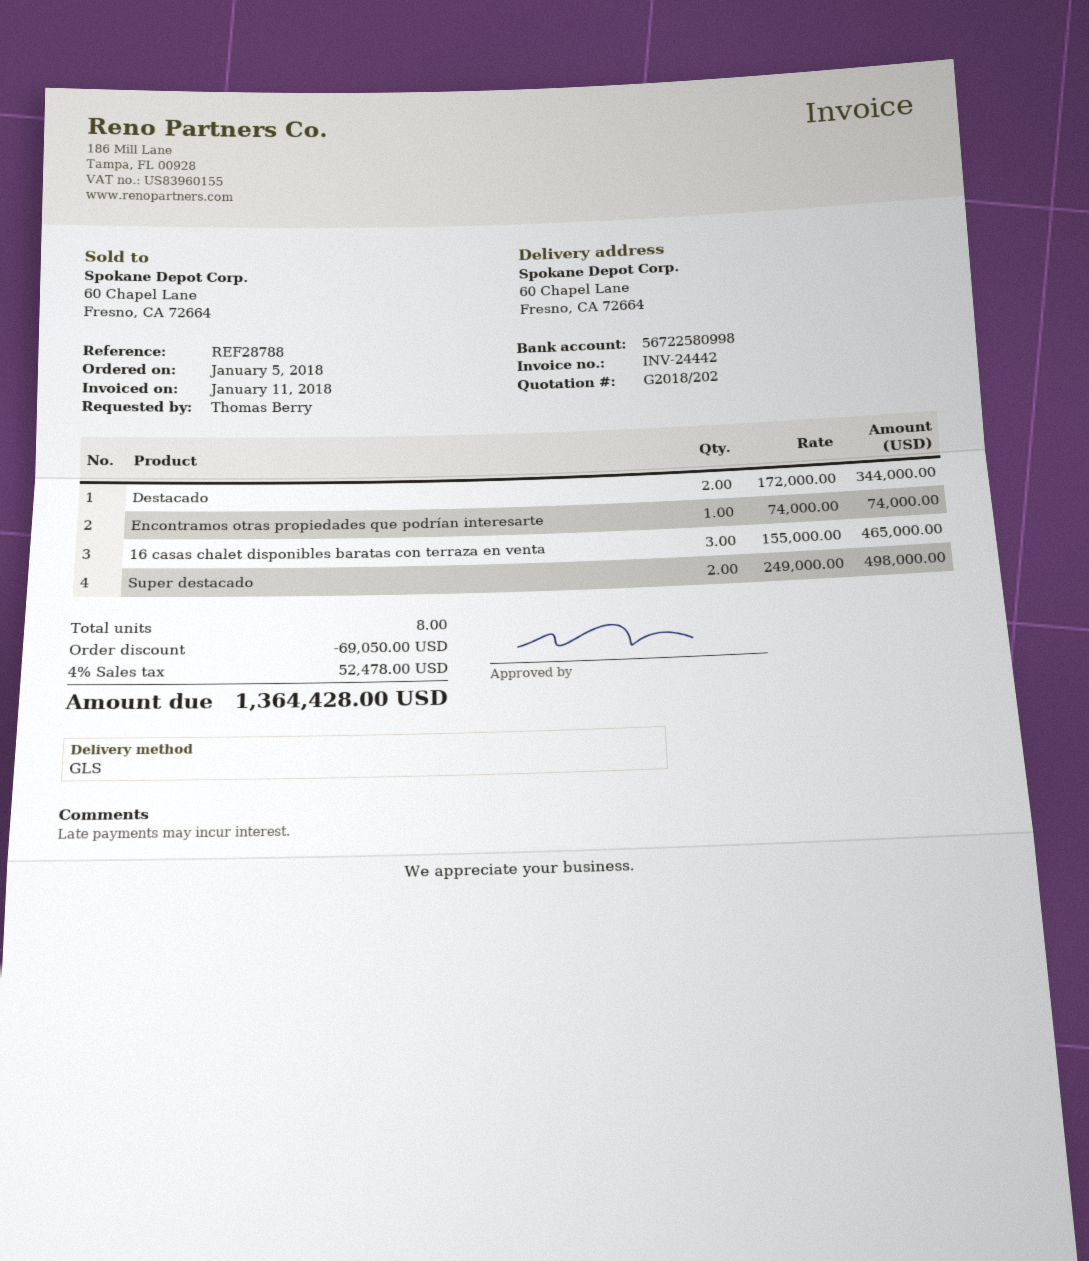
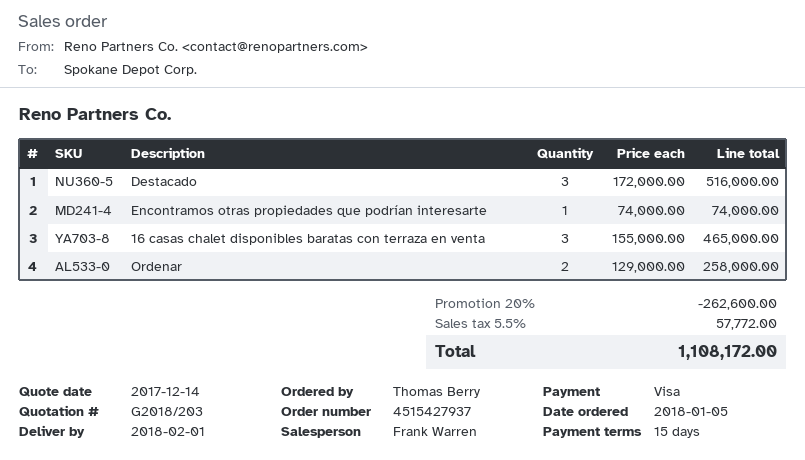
quote number: G2018/202 -> G2018/203
Destacado: 2 x 172000.00 = 344000.00 -> 3 x 172000.00 = 516000.00
Super destacado: 2 x 249000.00 = 498000.00 -> none
Ordenar: none -> 2 x 129000.00 = 258000.00
discount: 69050.00 -> 262600.00
tax: 4% = 52478.00 -> 5.5% = 57772.00
total: 1364428.00 -> 1108172.00

